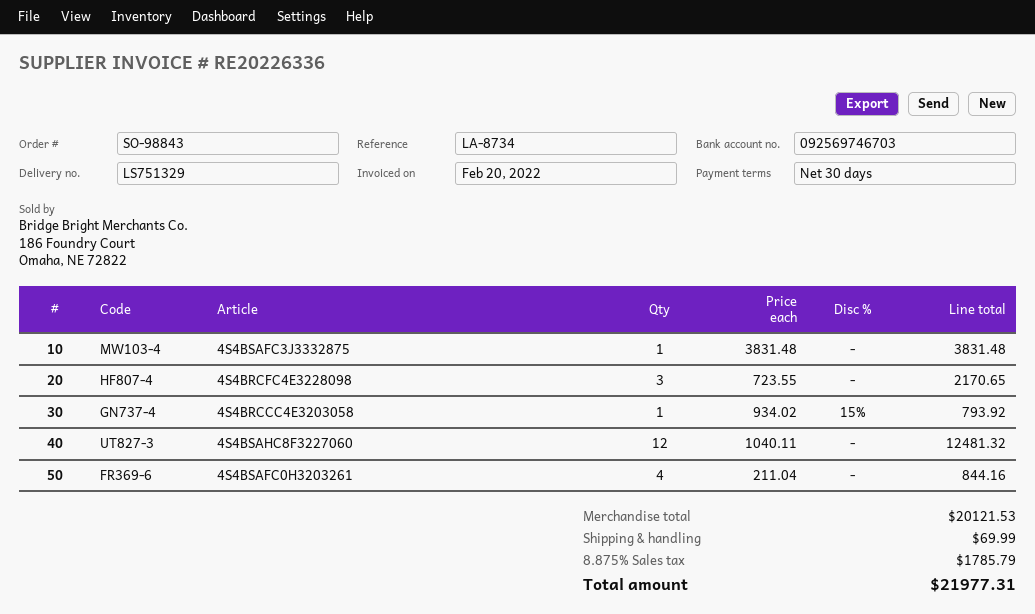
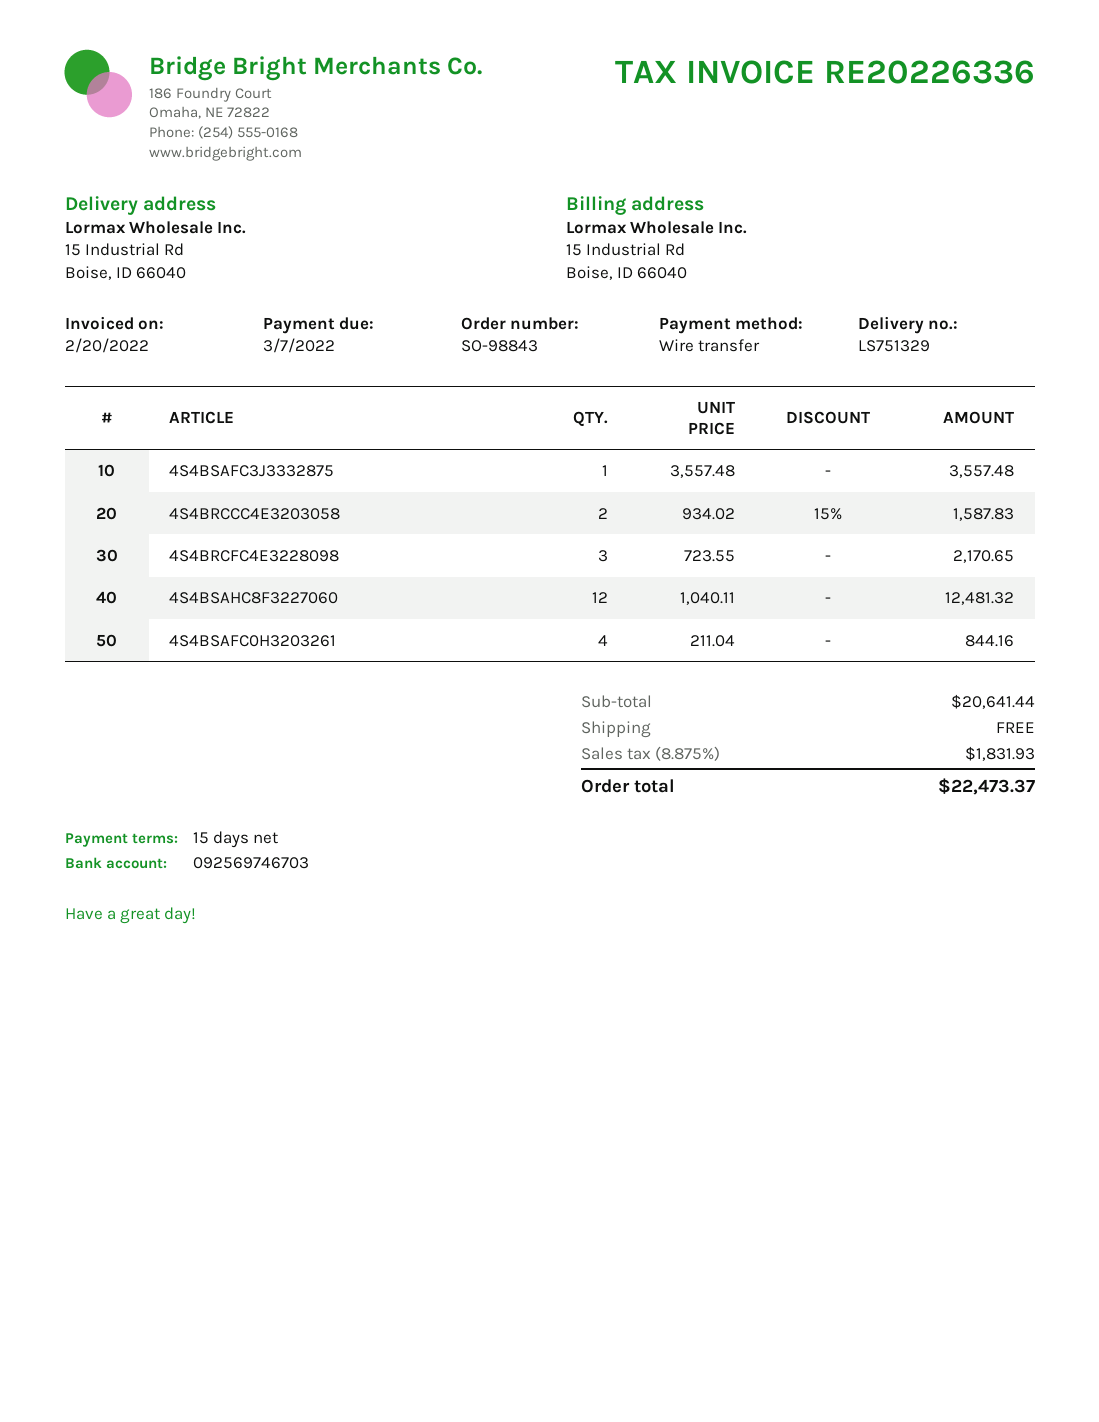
payment terms: 30 days -> 15 days
4S4BSAFC3J3332875: 1 x 3831.48 = 3831.48 -> 1 x 3557.48 = 3557.48
4S4BRCCC4E3203058: 1 x 934.02 - 15% = 793.92 -> 2 x 934.02 - 15% = 1587.83
subtotal: 20121.53 -> 20641.44
shipping: 69.99 -> 0.00
tax: 8.875% = 1785.79 -> 8.875% = 1831.93
total: 21977.31 -> 22473.37

